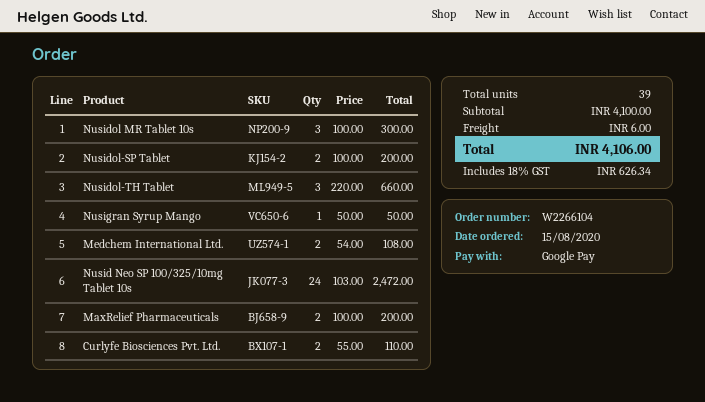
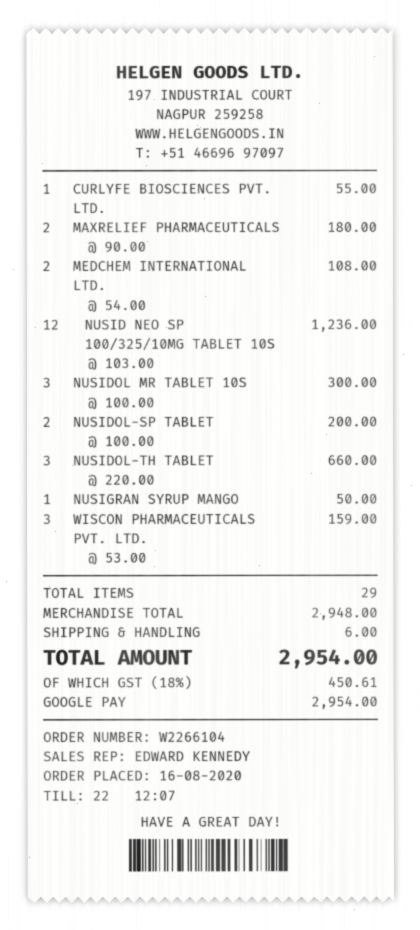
order date: 2020-08-15 -> 2020-08-16
Nusid Neo SP 100/325/10mg Tablet 10s: 24 x 103.00 = 2472.00 -> 12 x 103.00 = 1236.00
MaxRelief Pharmaceuticals: 2 x 100.00 = 200.00 -> 2 x 90.00 = 180.00
Curlyfe Biosciences Pvt. Ltd.: 2 x 55.00 = 110.00 -> 1 x 55.00 = 55.00
WISCON PHARMACEUTICALS PVT. LTD.: none -> 3 x 53.00 = 159.00
total quantity: 39 -> 29
subtotal: 4100.00 -> 2948.00
tax: 18% = 626.34 -> 18% = 450.61
total: 4106.00 -> 2954.00

